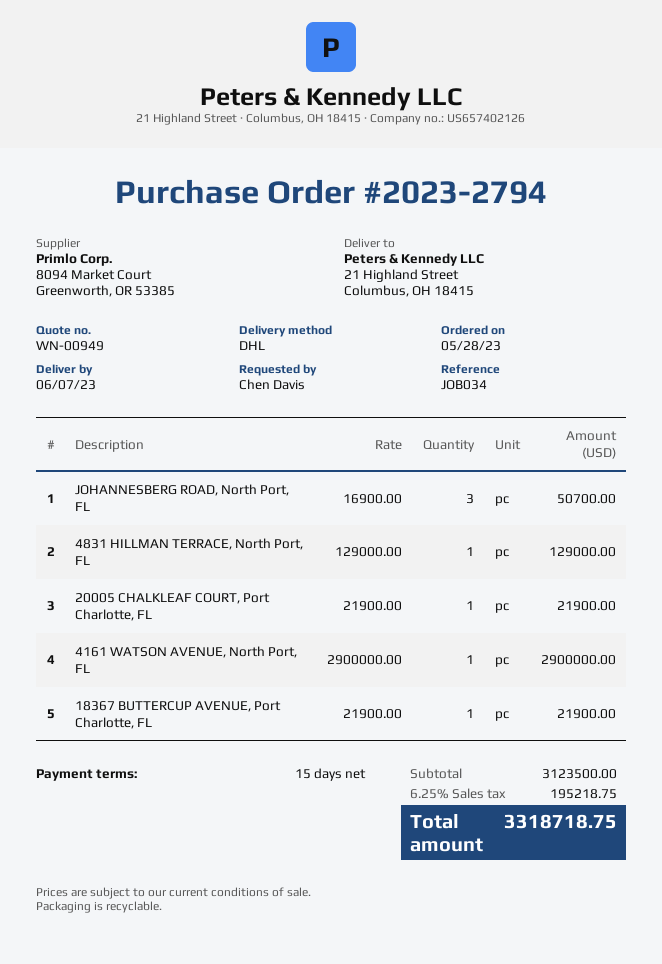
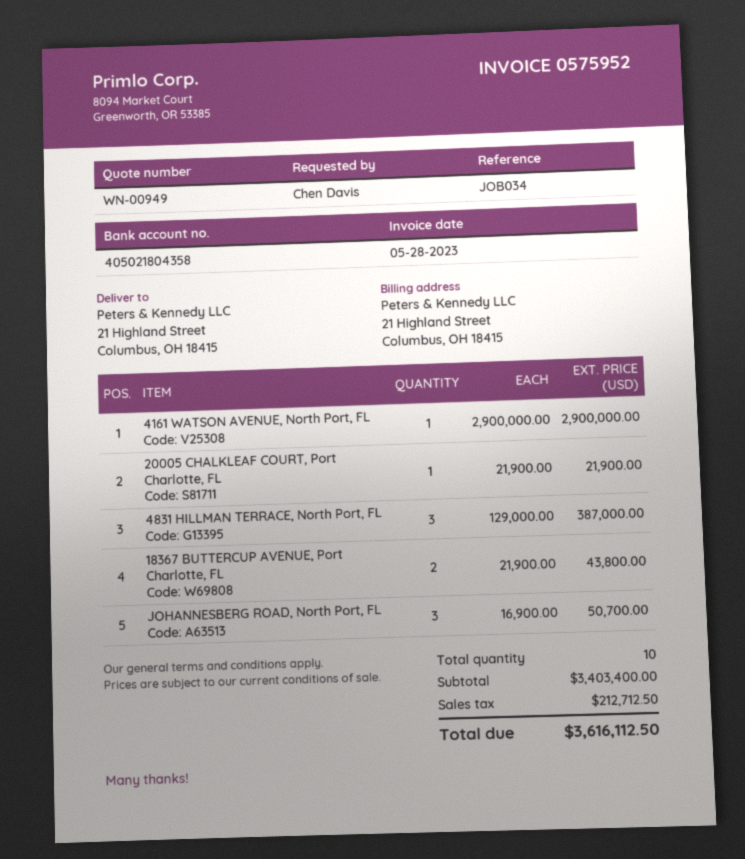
4831 HILLMAN TERRACE, North Port, FL: 1 x 129000.00 = 129000.00 -> 3 x 129000.00 = 387000.00
18367 BUTTERCUP AVENUE, Port Charlotte, FL: 1 x 21900.00 = 21900.00 -> 2 x 21900.00 = 43800.00
subtotal: 3123500.00 -> 3403400.00
tax: 195218.75 -> 212712.50
total: 3318718.75 -> 3616112.50

